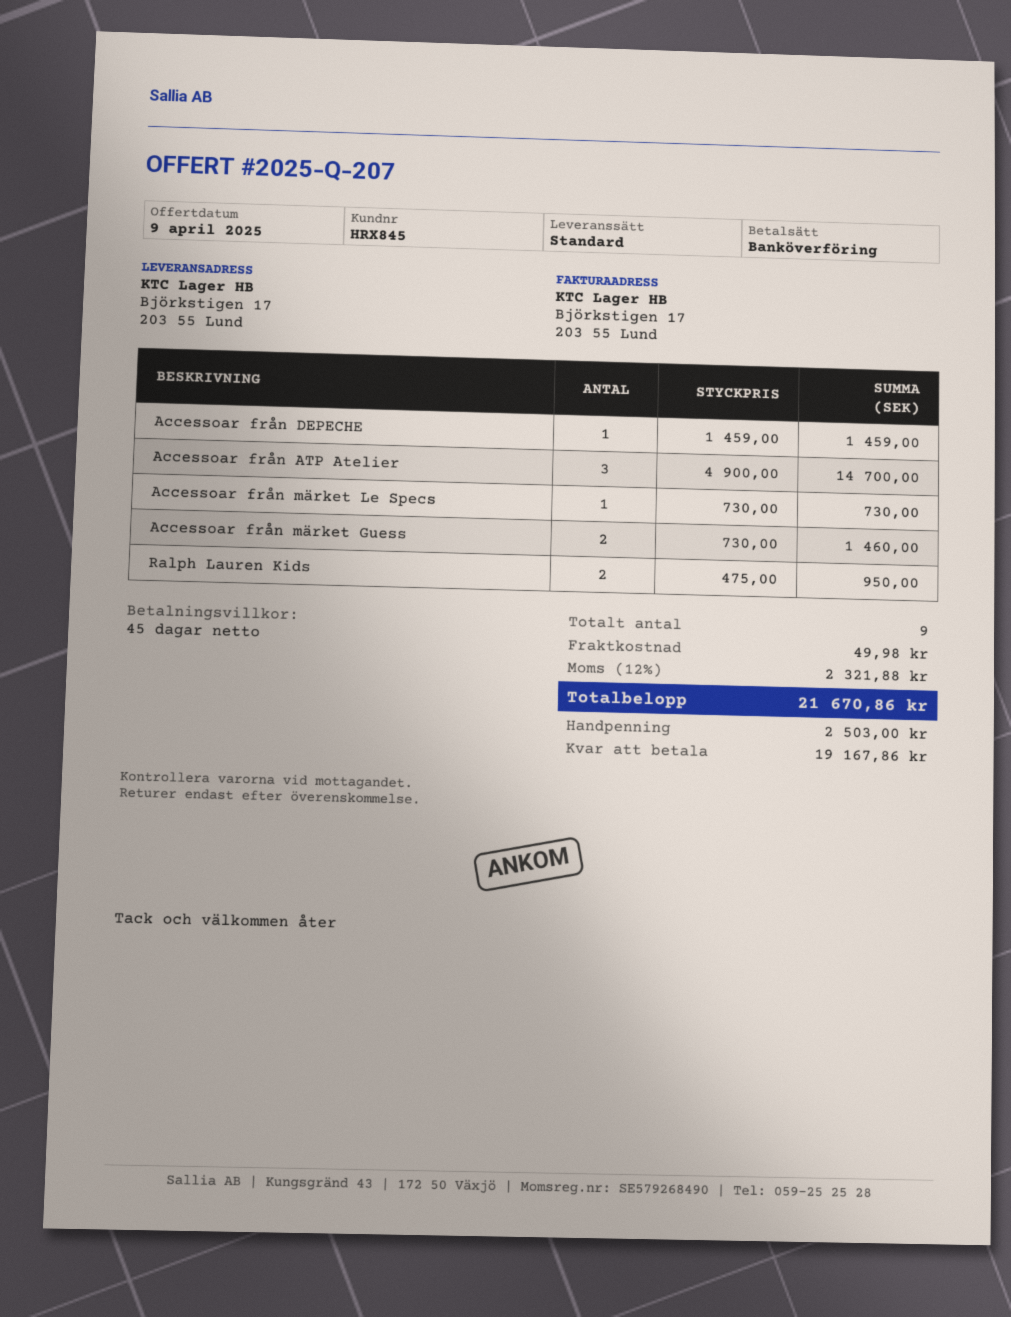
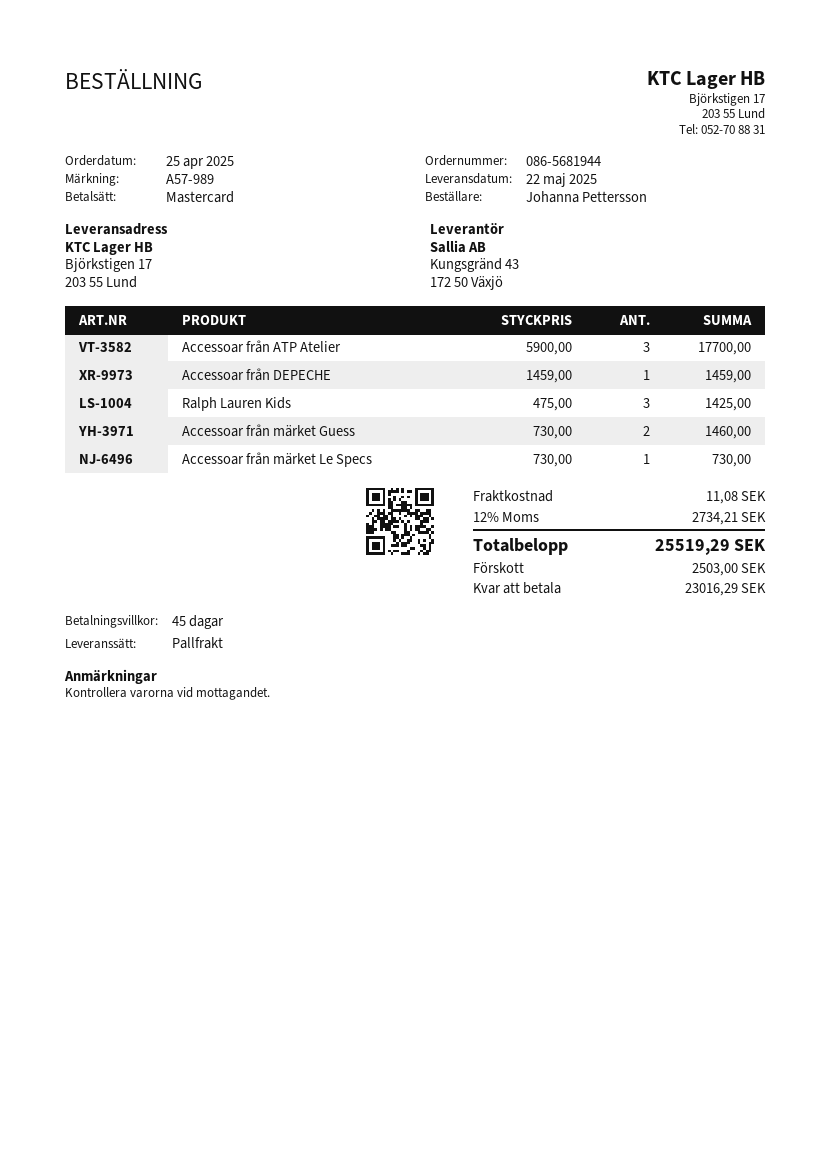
payment method: bank transfer -> Mastercard
shipping method: standard -> pallet freight
Accessoar från ATP Atelier: 3 x 4900.00 = 14700.00 -> 3 x 5900.00 = 17700.00
Ralph Lauren Kids: 2 x 475.00 = 950.00 -> 3 x 475.00 = 1425.00
shipping: 49.98 -> 11.08
tax: 12% = 2321.88 -> 12% = 2734.21
total: 21670.86 -> 25519.29
balance: 19167.86 -> 23016.29

